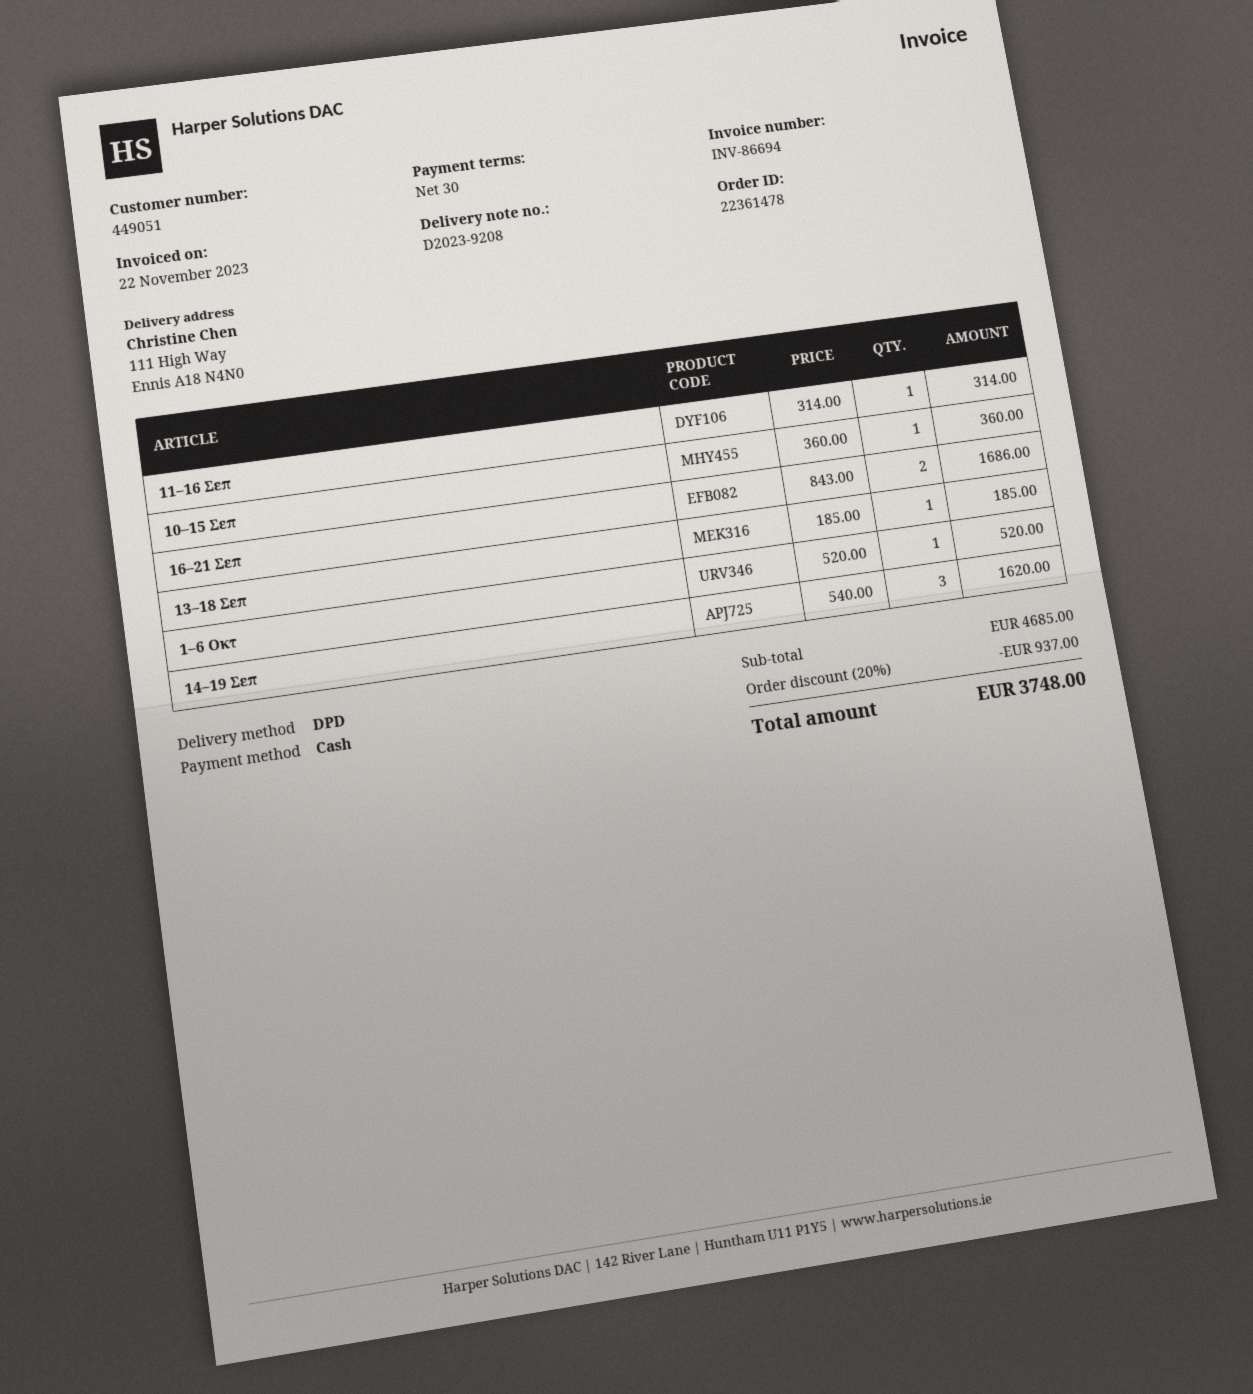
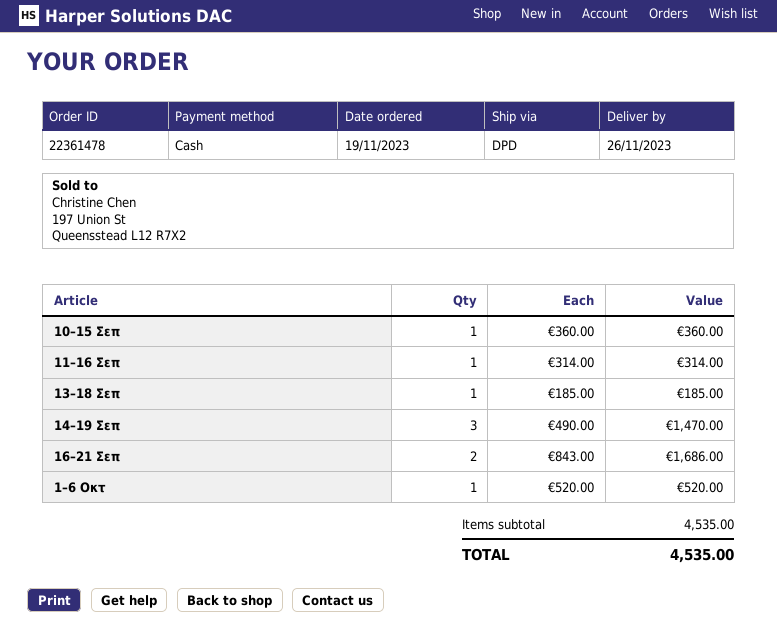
14–19 Σεπ: 3 x 540.00 = 1620.00 -> 3 x 490.00 = 1470.00
subtotal: 4685.00 -> 4535.00
discount: 20% = 937.00 -> none
total: 3748.00 -> 4535.00

